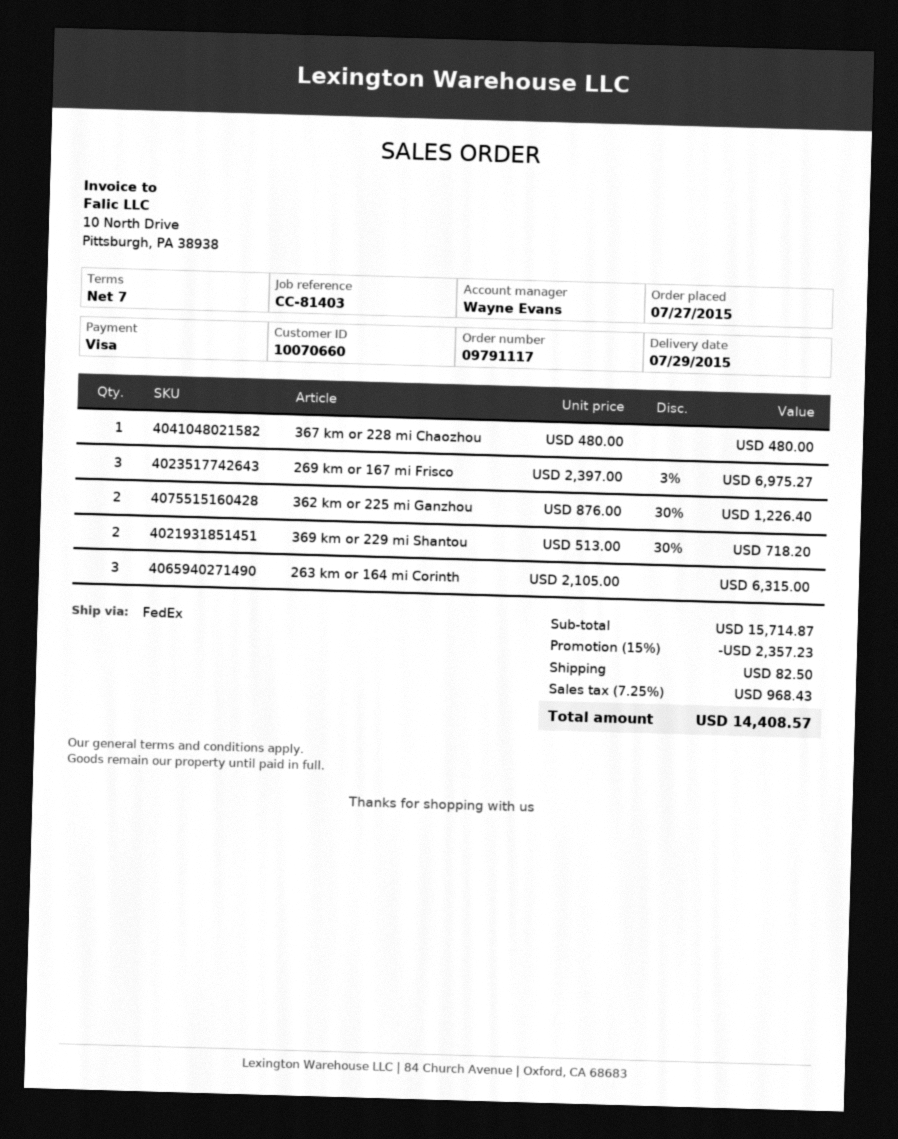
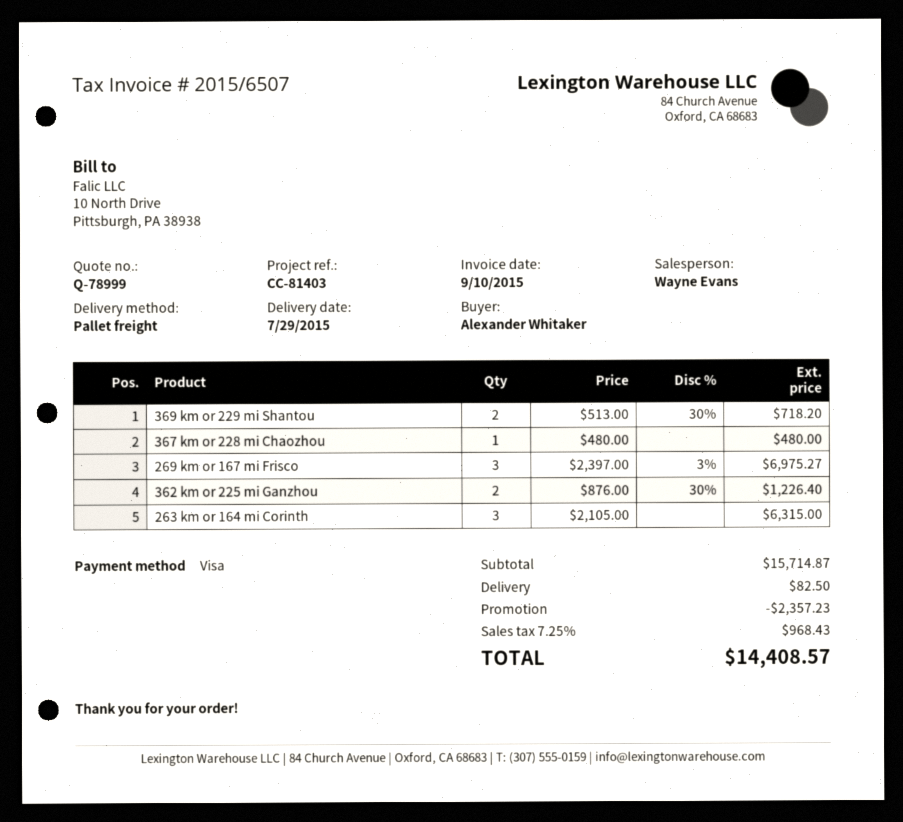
shipping method: FedEx -> pallet freight

